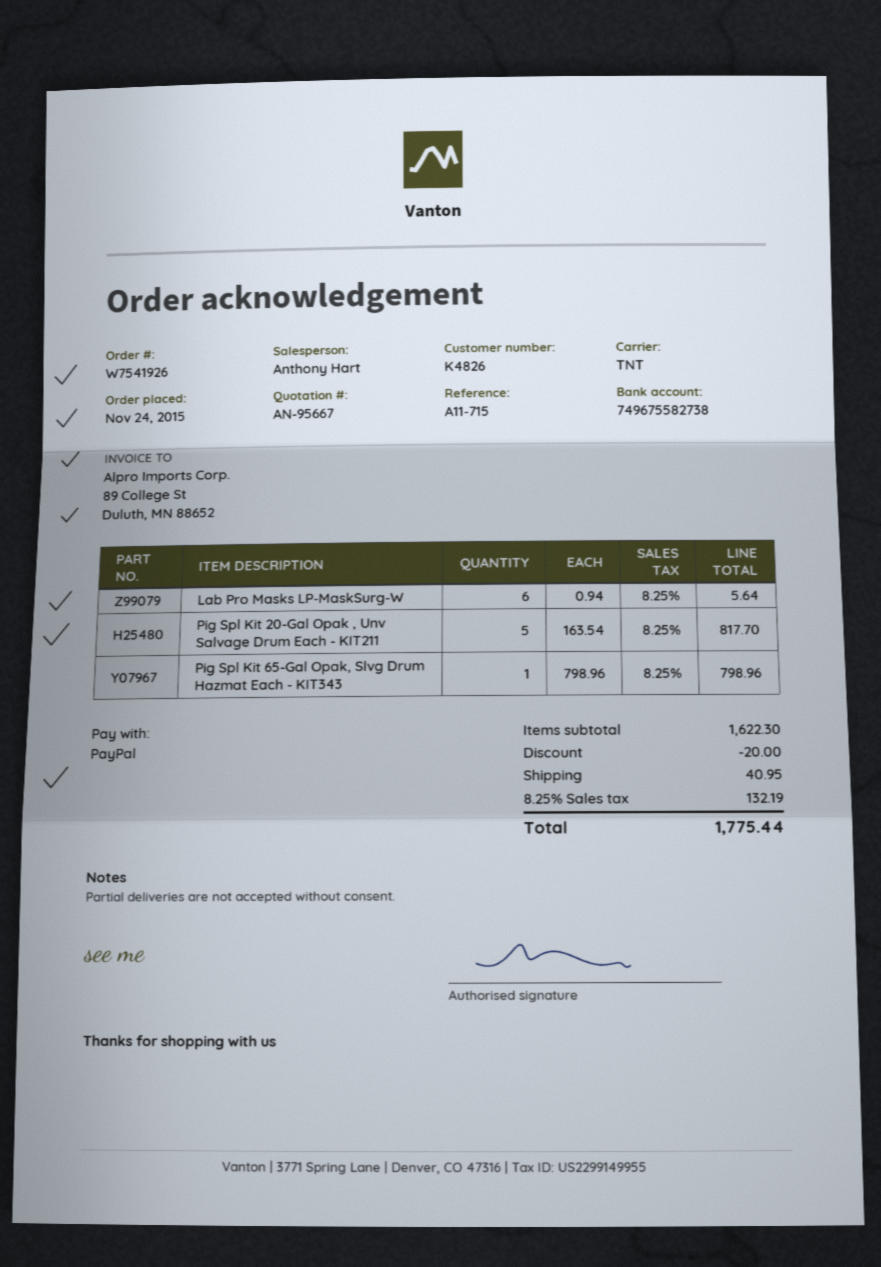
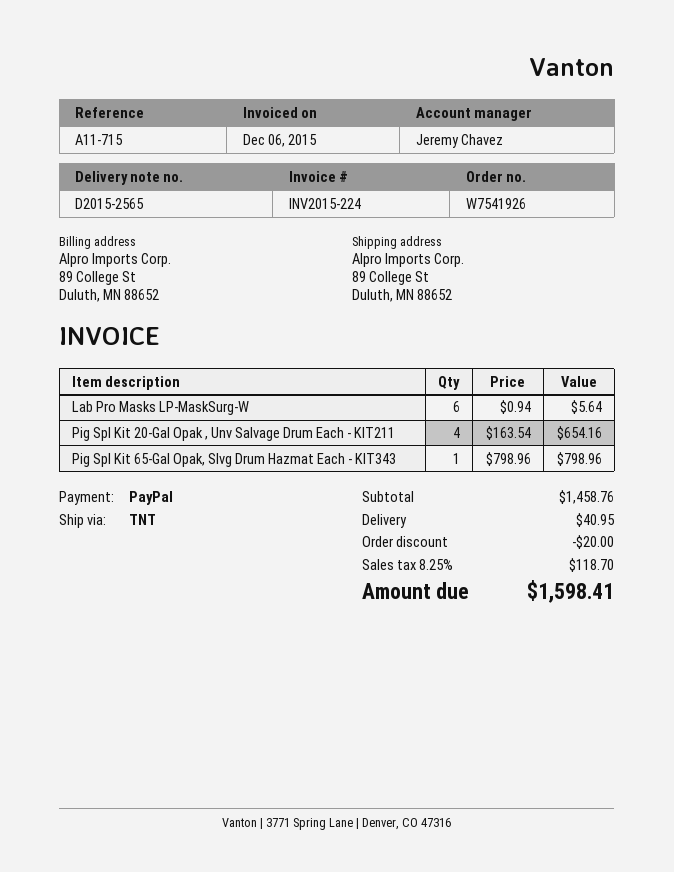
sales rep: Anthony Hart -> Jeremy Chavez
Pig Spl Kit 20-Gal Opak , Unv Salvage Drum Each - KIT211: 5 x 163.54 = 817.70 -> 4 x 163.54 = 654.16
subtotal: 1622.30 -> 1458.76
tax: 8.25% = 132.19 -> 8.25% = 118.70
total: 1775.44 -> 1598.41

